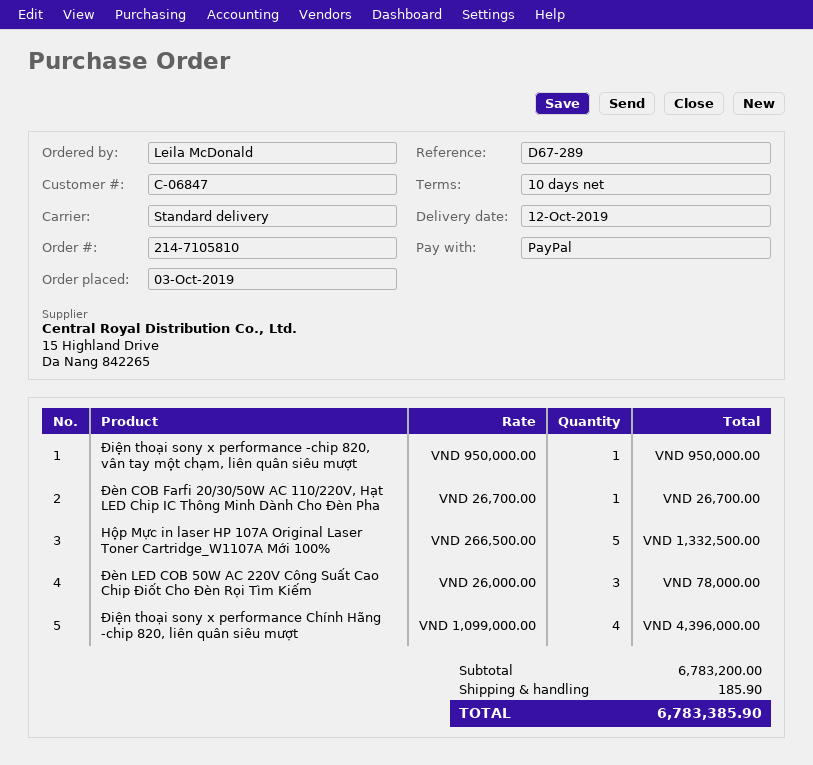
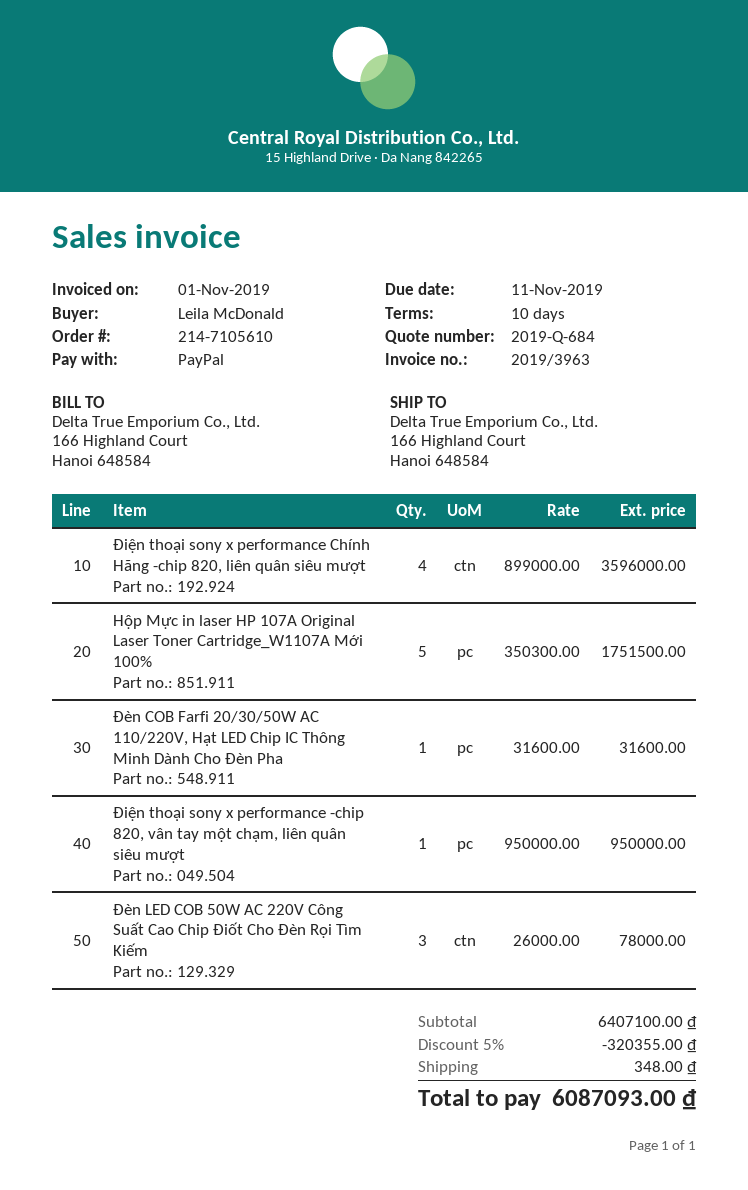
order number: 214-7105810 -> 214-7105610
Đèn COB Farfi 20/30/50W AC 110/220V, Hạt LED Chip IC Thông Minh Dành Cho Đèn Pha: 1 x 26700.00 = 26700.00 -> 1 x 31600.00 = 31600.00
Hộp Mực in laser HP 107A Original Laser Toner Cartridge_W1107A Mới 100%: 5 x 266500.00 = 1332500.00 -> 5 x 350300.00 = 1751500.00
Điện thoại sony x performance Chính Hãng -chip 820, liên quân siêu mượt: 4 x 1099000.00 = 4396000.00 -> 4 x 899000.00 = 3596000.00
subtotal: 6783200.00 -> 6407100.00
discount: none -> 5% = 320355.00
shipping: 185.90 -> 348.00
total: 6783385.90 -> 6087093.00

